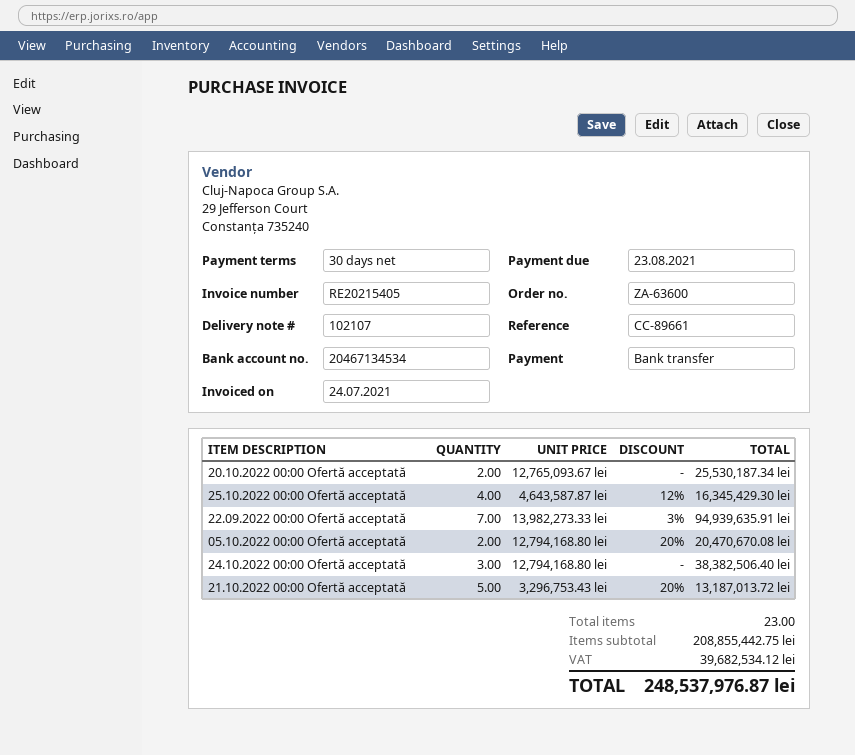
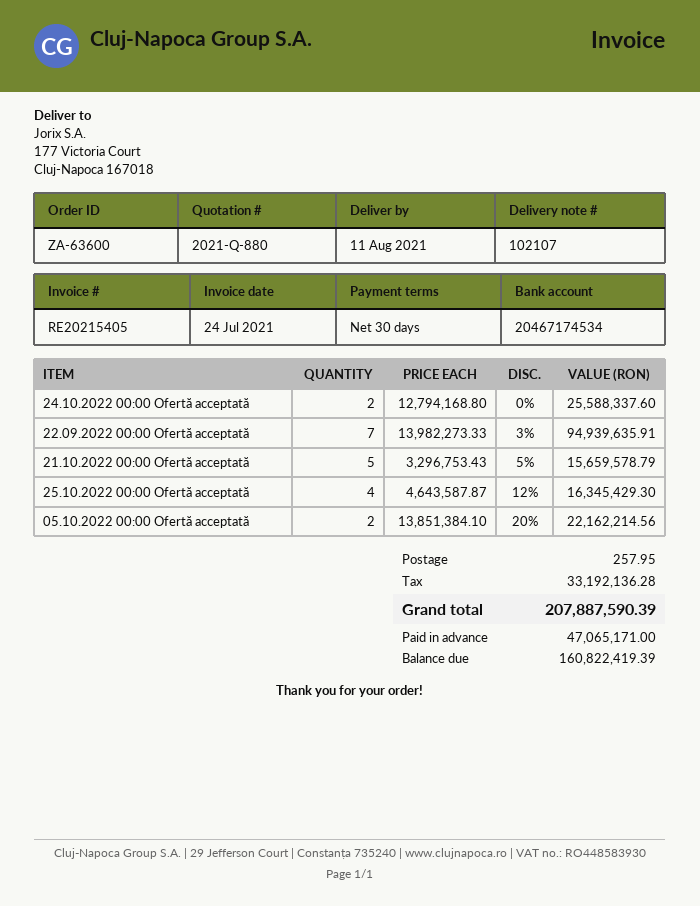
bank account: 20467134534 -> 20467174534
20.10.2022 00:00 Ofertă acceptată: 2 x 12765093.67 = 25530187.34 -> none
05.10.2022 00:00 Ofertă acceptată: 2 x 12794168.80 - 20% = 20470670.08 -> 2 x 13851384.10 - 20% = 22162214.56
24.10.2022 00:00 Ofertă acceptată: 3 x 12794168.80 = 38382506.40 -> 2 x 12794168.80 = 25588337.60
21.10.2022 00:00 Ofertă acceptată: 5 x 3296753.43 - 20% = 13187013.72 -> 5 x 3296753.43 - 5% = 15659578.79
shipping: none -> 257.95
tax: 39682534.12 -> 33192136.28
total: 248537976.87 -> 207887590.39

